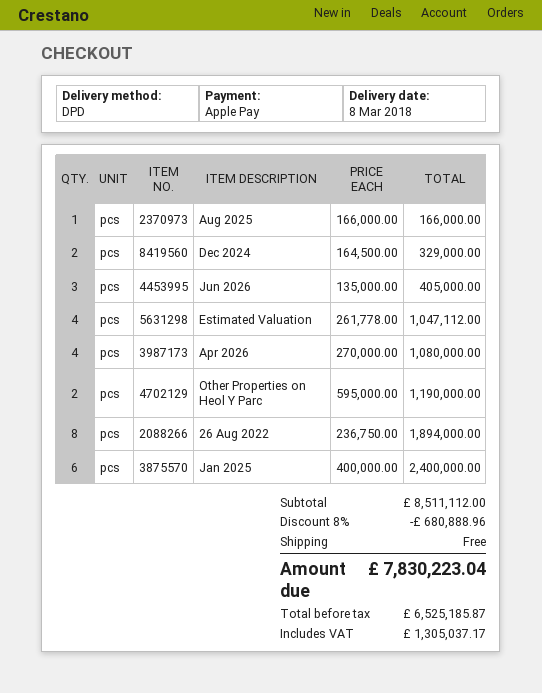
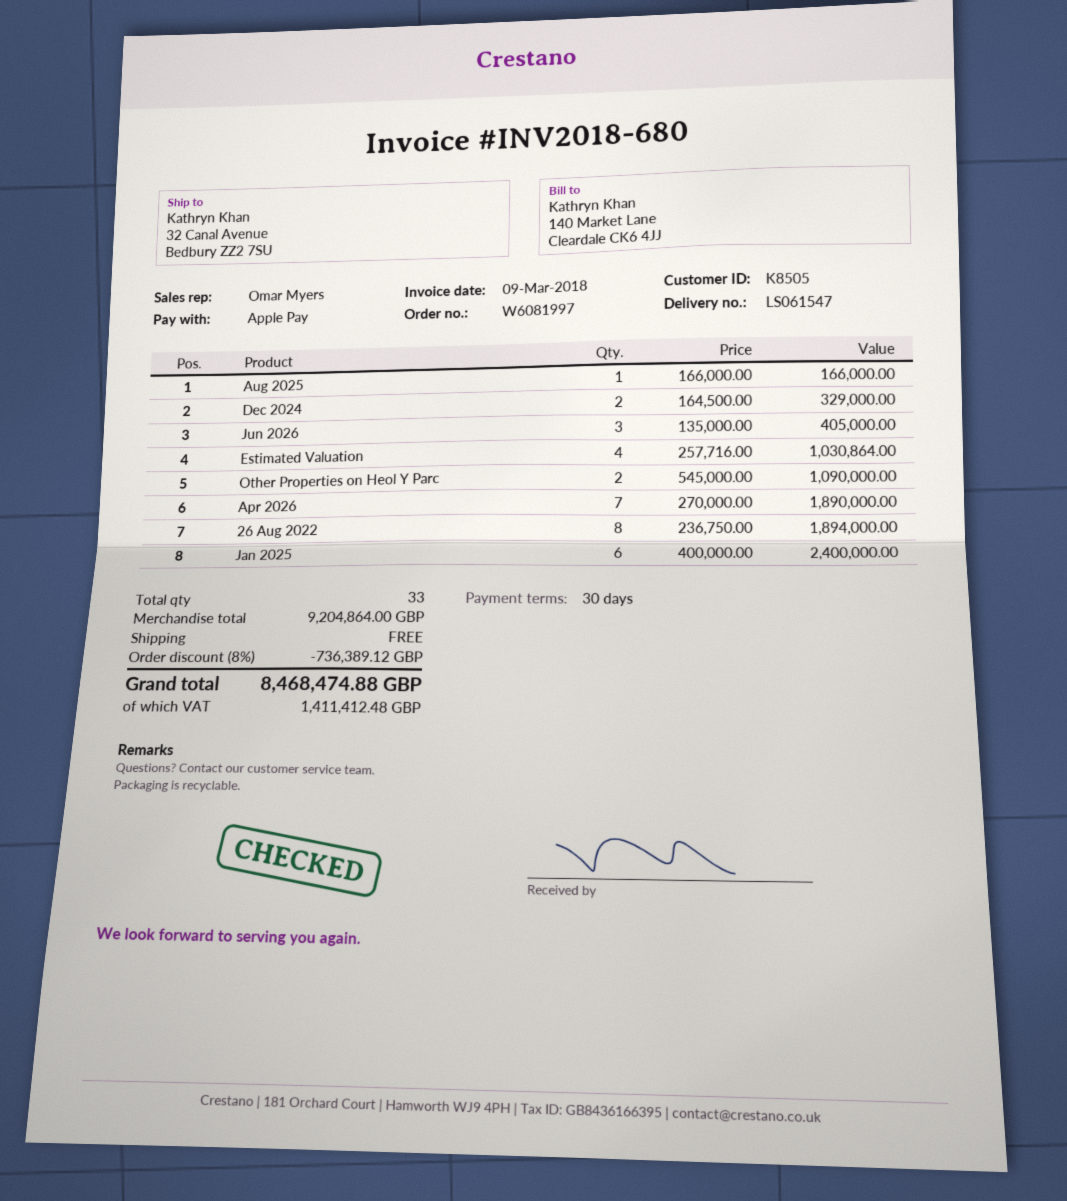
Estimated Valuation: 4 x 261778.00 = 1047112.00 -> 4 x 257716.00 = 1030864.00
Apr 2026: 4 x 270000.00 = 1080000.00 -> 7 x 270000.00 = 1890000.00
Other Properties on Heol Y Parc: 2 x 595000.00 = 1190000.00 -> 2 x 545000.00 = 1090000.00
subtotal: 8511112.00 -> 9204864.00
discount: 8% = 680888.96 -> 8% = 736389.12
tax: 1305037.17 -> 1411412.48
total: 7830223.04 -> 8468474.88

